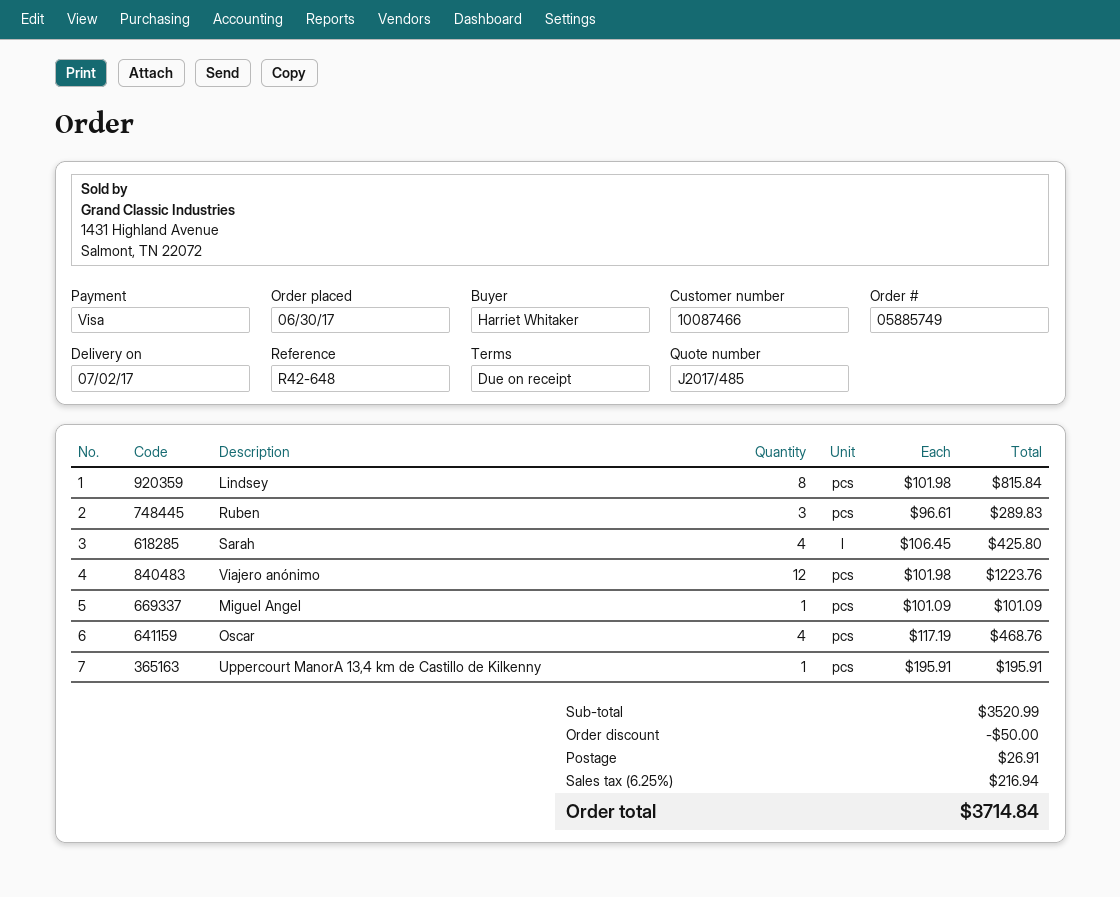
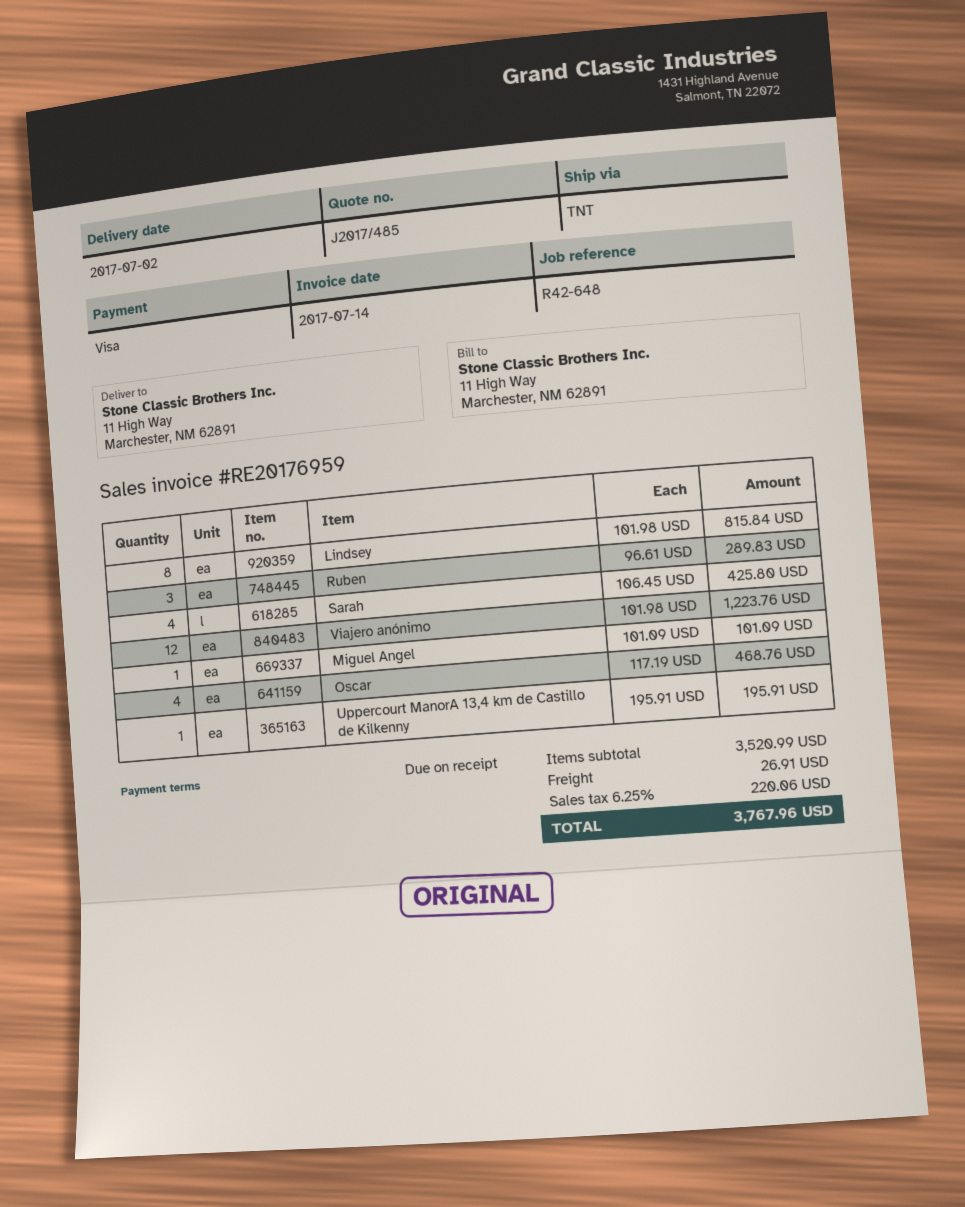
discount: 50.00 -> none
tax: 6.25% = 216.94 -> 6.25% = 220.06
total: 3714.84 -> 3767.96

